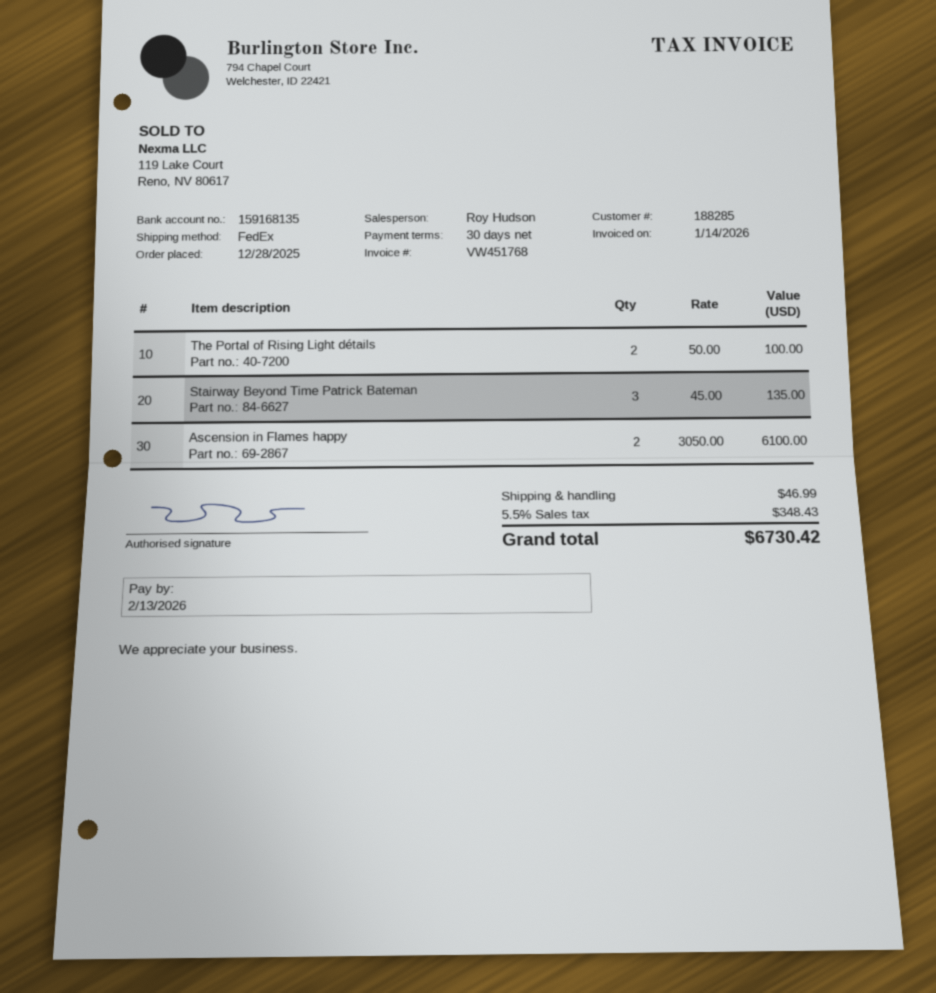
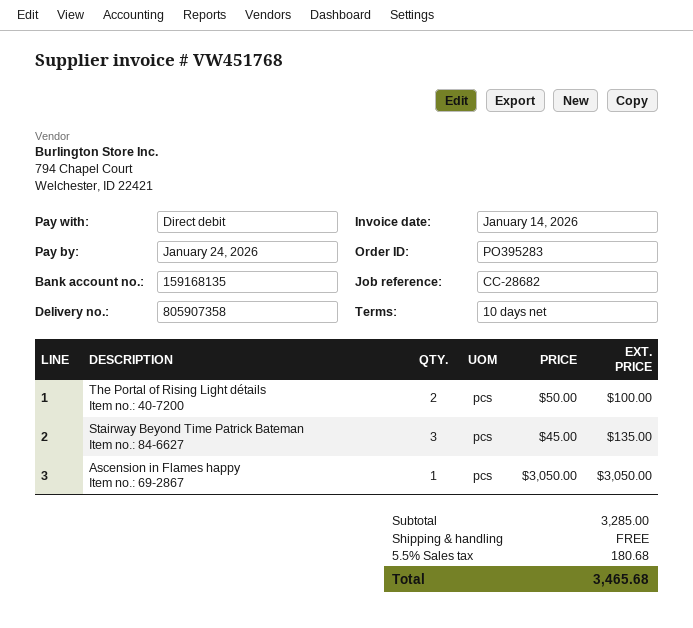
payment terms: 30 days -> 10 days
due date: 2026-02-13 -> 2026-01-24
Ascension in Flames happy: 2 x 3050.00 = 6100.00 -> 1 x 3050.00 = 3050.00
shipping: 46.99 -> 0.00
tax: 5.5% = 348.43 -> 5.5% = 180.68
total: 6730.42 -> 3465.68

